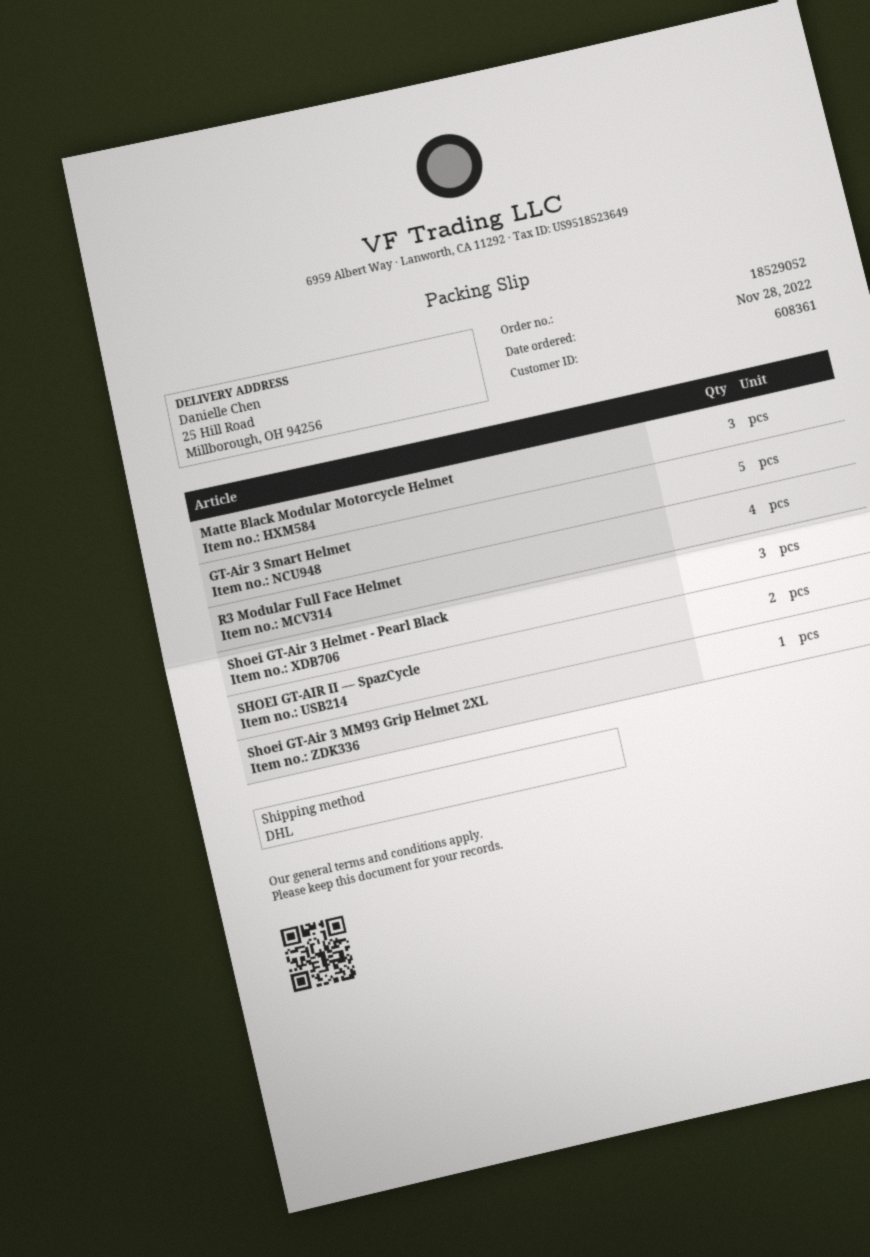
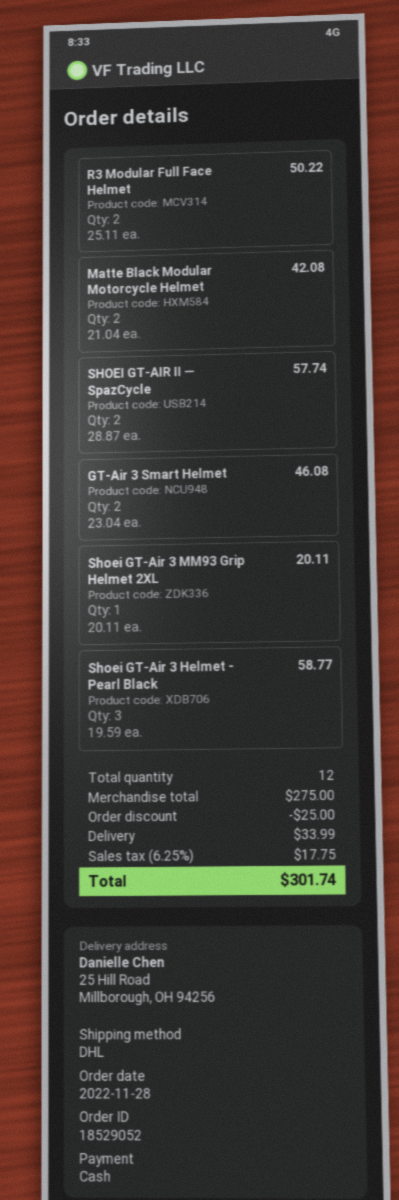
Matte Black Modular Motorcycle Helmet: 3 -> 2
GT-Air 3 Smart Helmet: 5 -> 2
R3 Modular Full Face Helmet: 4 -> 2

